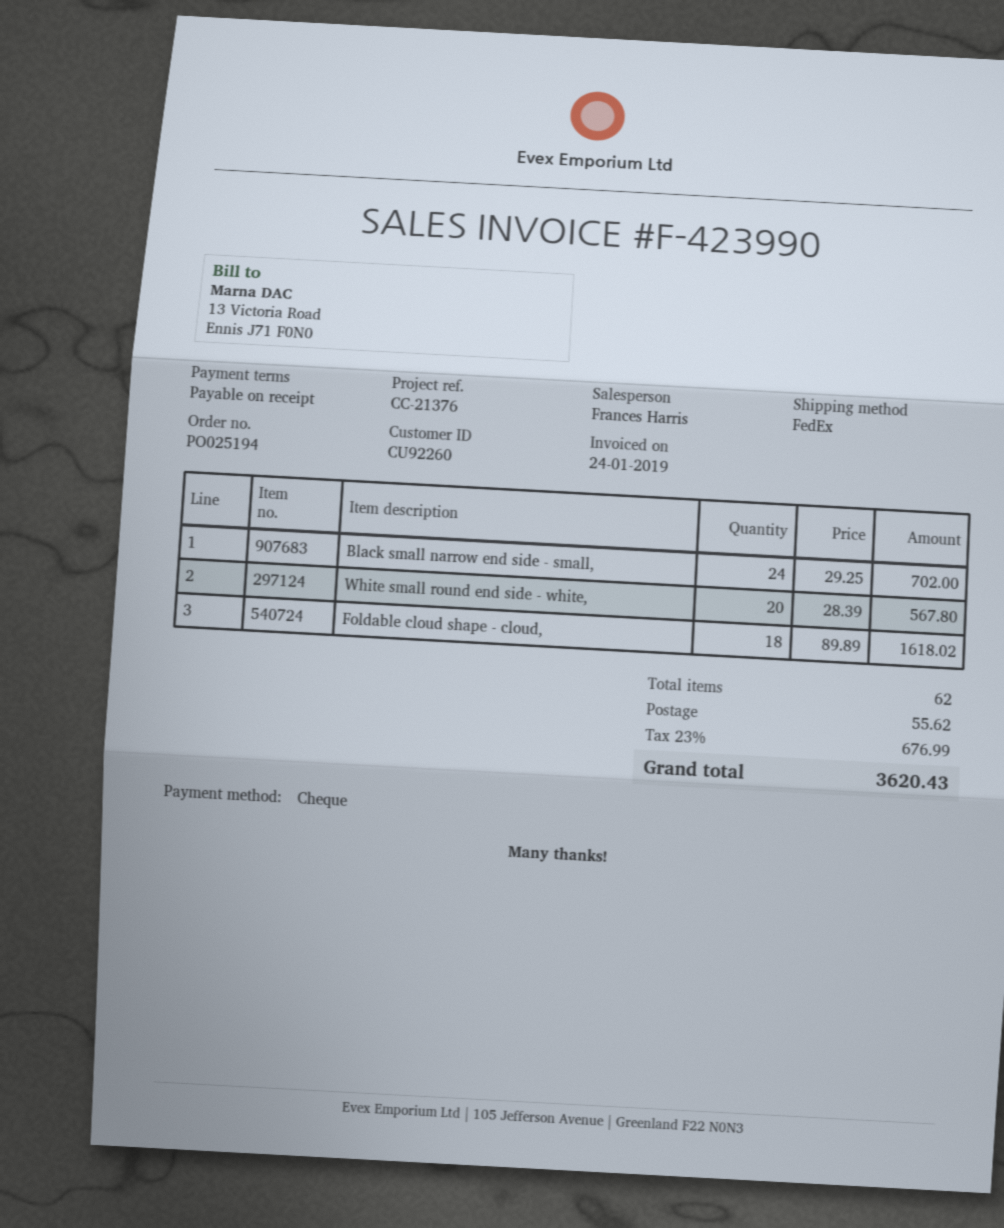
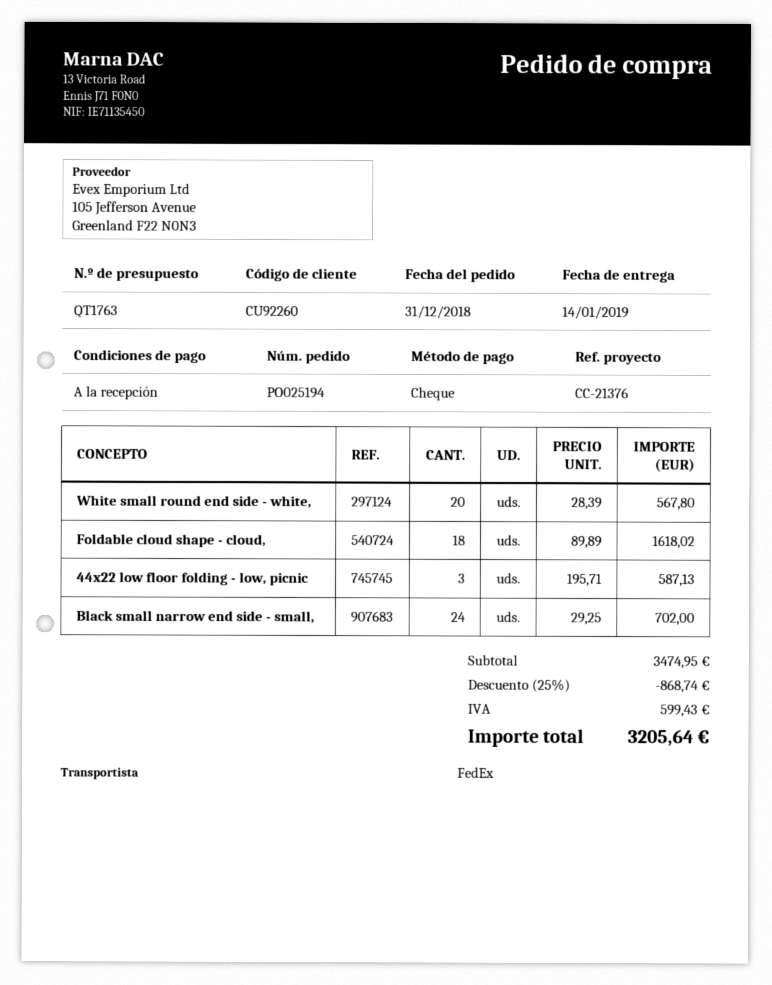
44x22 low floor folding - low, picnic: none -> 3 x 195.71 = 587.13
discount: none -> 25% = 868.74
shipping: 55.62 -> none
tax: 676.99 -> 599.43
total: 3620.43 -> 3205.64

